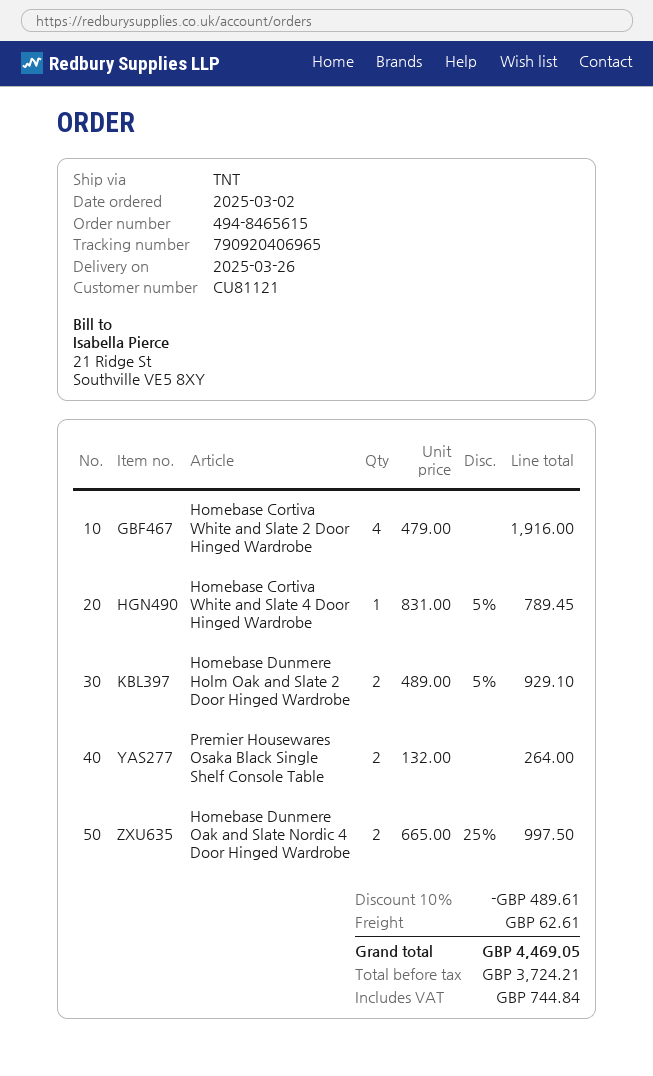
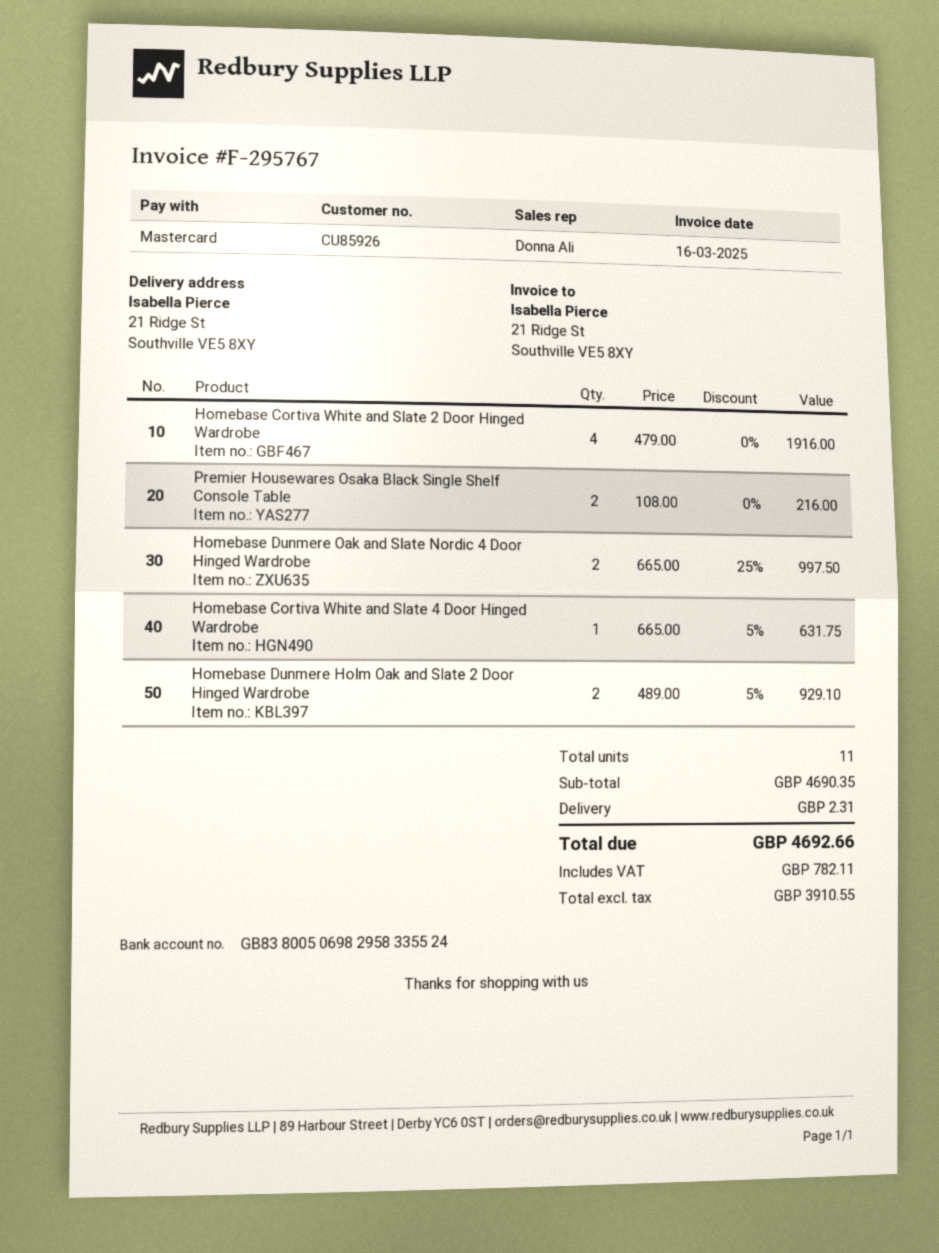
customer number: CU81121 -> CU85926
Homebase Cortiva White and Slate 4 Door Hinged Wardrobe: 1 x 831.00 - 5% = 789.45 -> 1 x 665.00 - 5% = 631.75
Premier Housewares Osaka Black Single Shelf Console Table: 2 x 132.00 = 264.00 -> 2 x 108.00 = 216.00
discount: 10% = 489.61 -> none
shipping: 62.61 -> 2.31
net: 3724.21 -> 3910.55
tax: 744.84 -> 782.11
total: 4469.05 -> 4692.66

